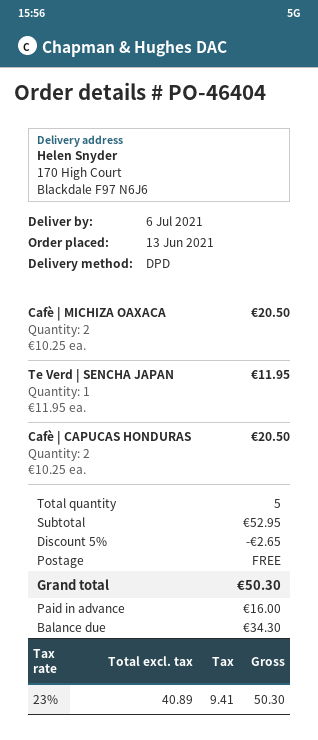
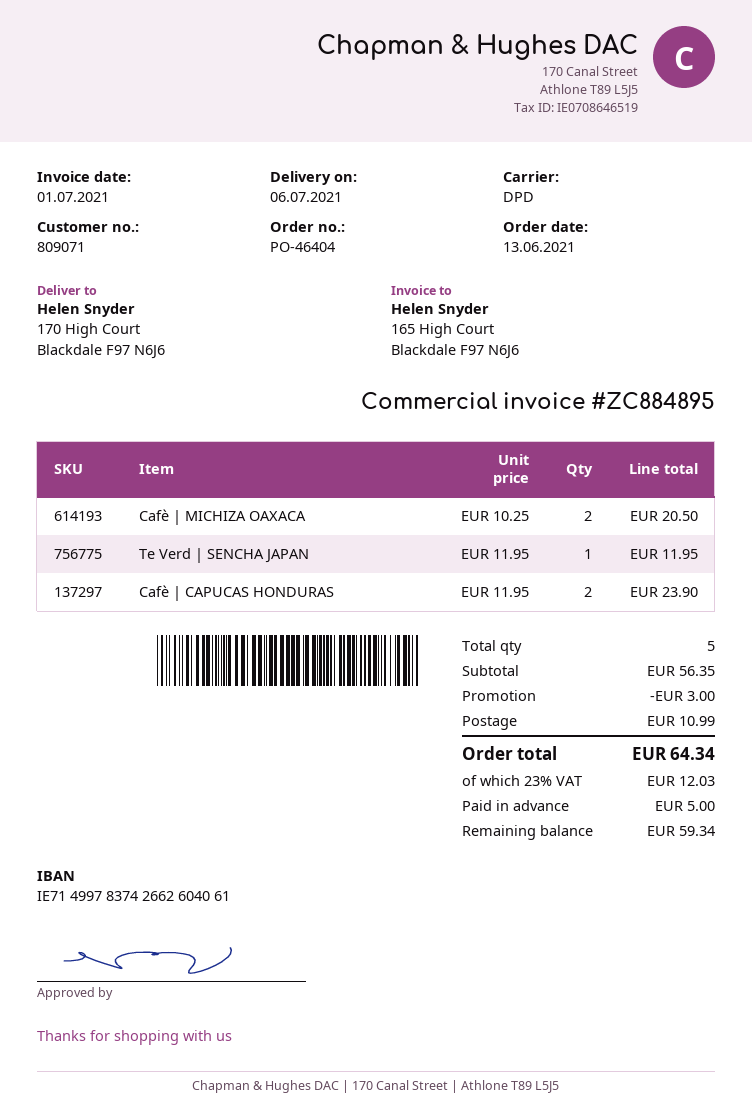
Cafè | CAPUCAS HONDURAS: 2 x 10.25 = 20.50 -> 2 x 11.95 = 23.90
subtotal: 52.95 -> 56.35
discount: 2.65 -> 3.00
shipping: 0.00 -> 10.99
tax: 23% = 9.41 -> 23% = 12.03
total: 50.30 -> 64.34
deposit: 16.00 -> 5.00
balance: 34.30 -> 59.34

